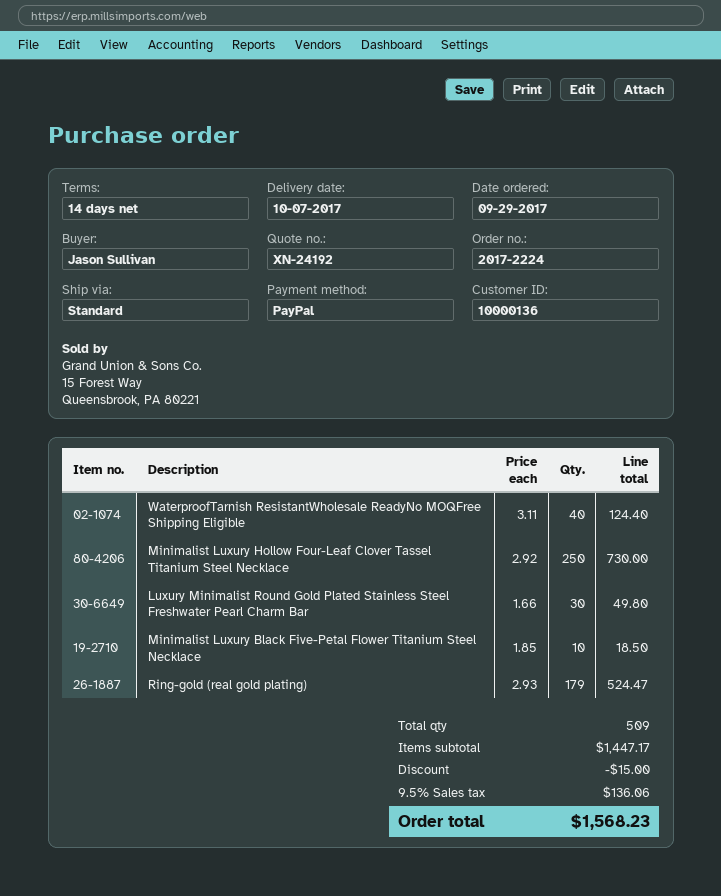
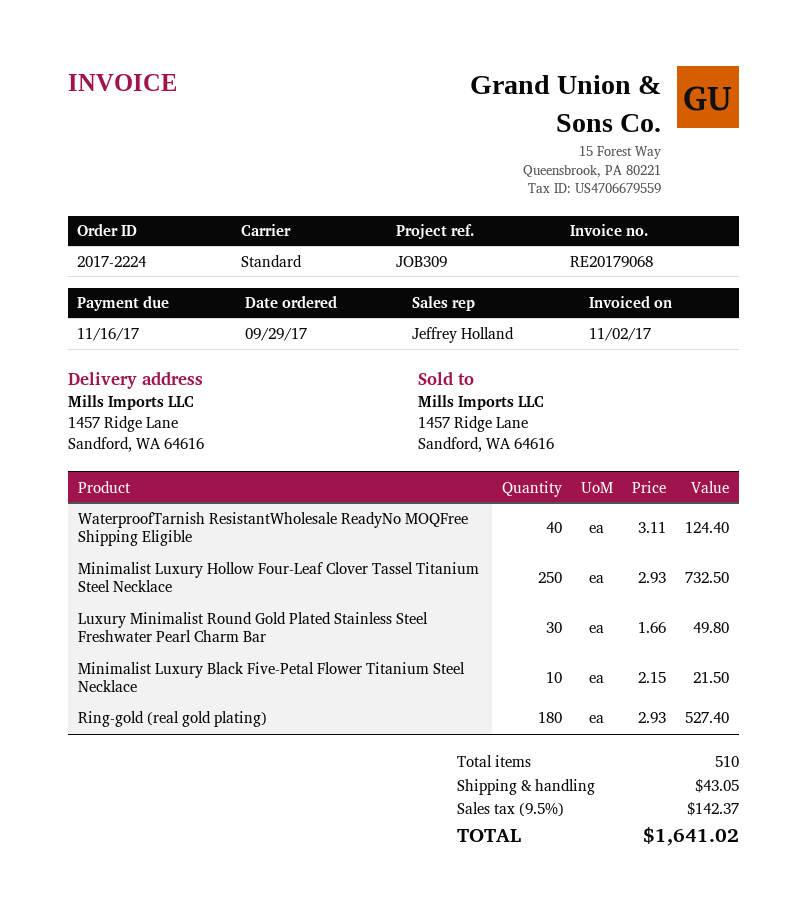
Minimalist Luxury Hollow Four-Leaf Clover Tassel Titanium Steel Necklace: 250 x 2.92 = 730.00 -> 250 x 2.93 = 732.50
Minimalist Luxury Black Five-Petal Flower Titanium Steel Necklace: 10 x 1.85 = 18.50 -> 10 x 2.15 = 21.50
Ring-gold (real gold plating): 179 x 2.93 = 524.47 -> 180 x 2.93 = 527.40
total quantity: 509 -> 510
discount: 15.00 -> none
shipping: none -> 43.05
tax: 9.5% = 136.06 -> 9.5% = 142.37
total: 1568.23 -> 1641.02

